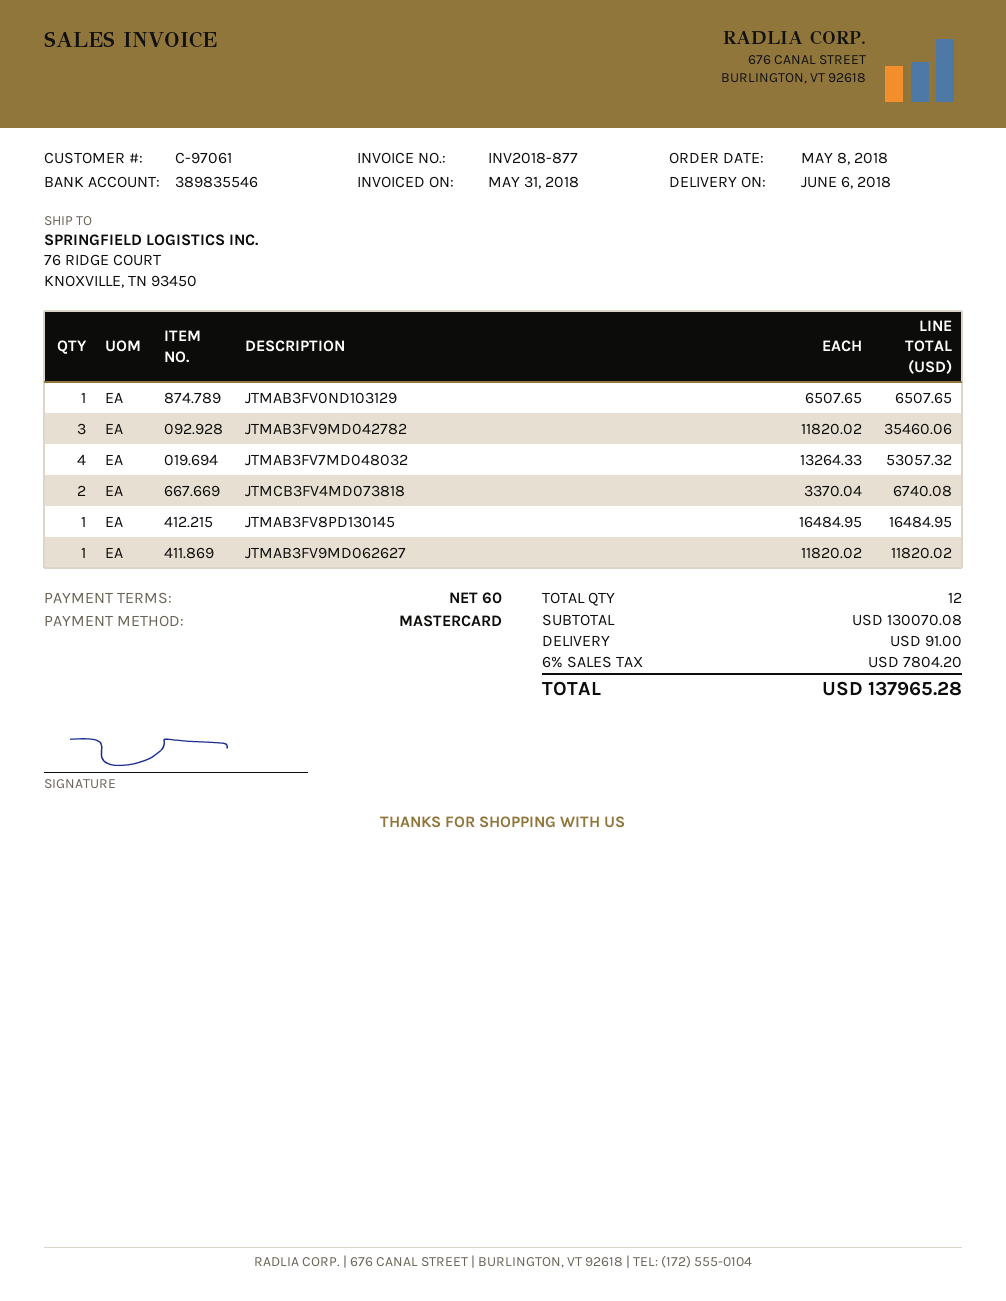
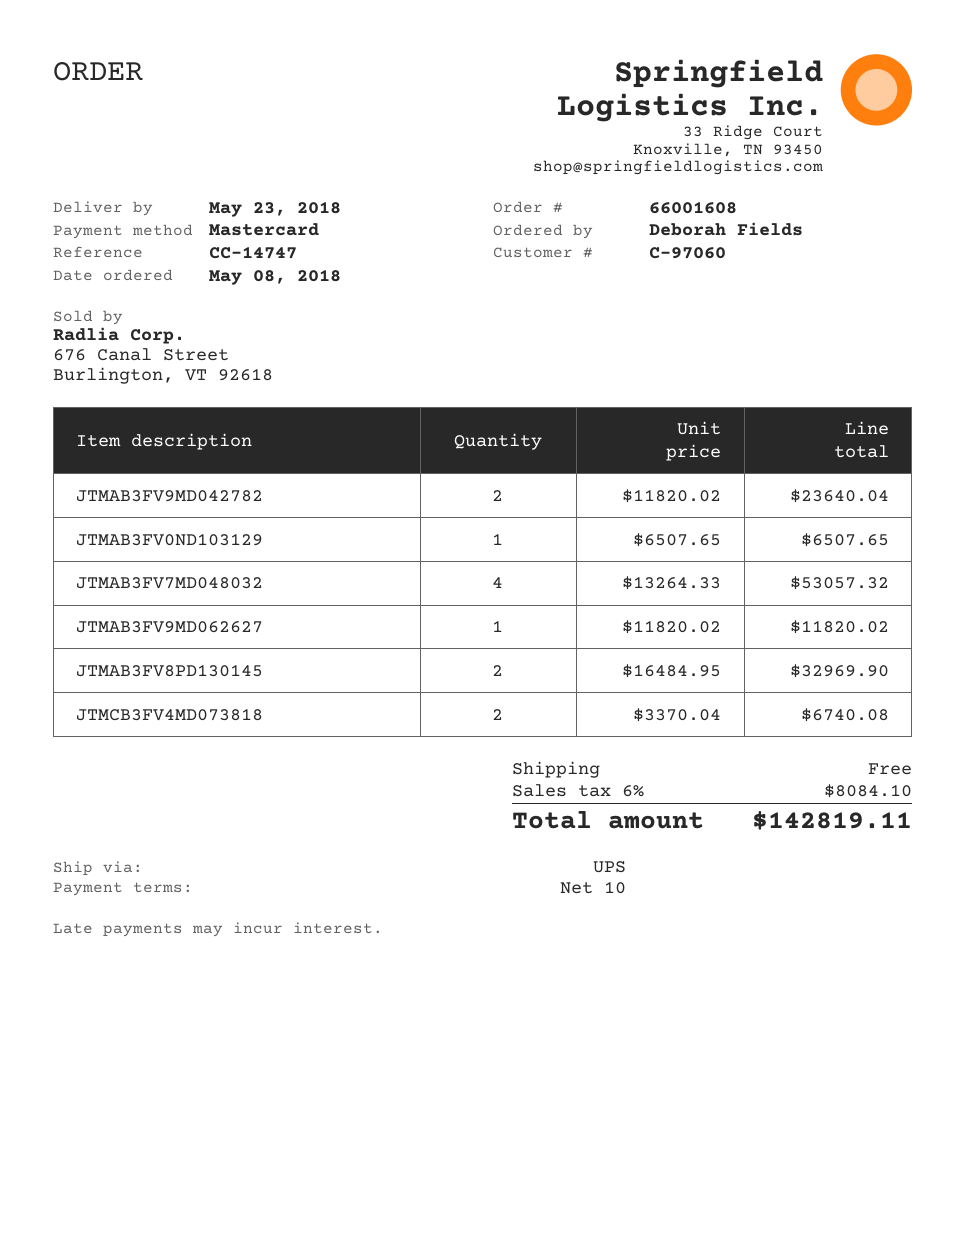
delivery date: 2018-06-06 -> 2018-05-23
payment terms: 60 days -> 10 days
customer number: C-97061 -> C-97060
JTMAB3FV9MD042782: 3 x 11820.02 = 35460.06 -> 2 x 11820.02 = 23640.04
JTMAB3FV8PD130145: 1 x 16484.95 = 16484.95 -> 2 x 16484.95 = 32969.90
shipping: 91.00 -> 0.00
tax: 6% = 7804.20 -> 6% = 8084.10
total: 137965.28 -> 142819.11

